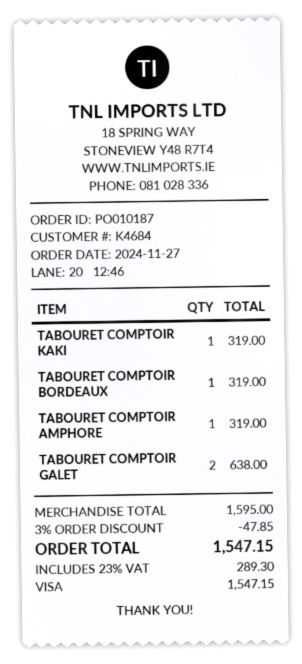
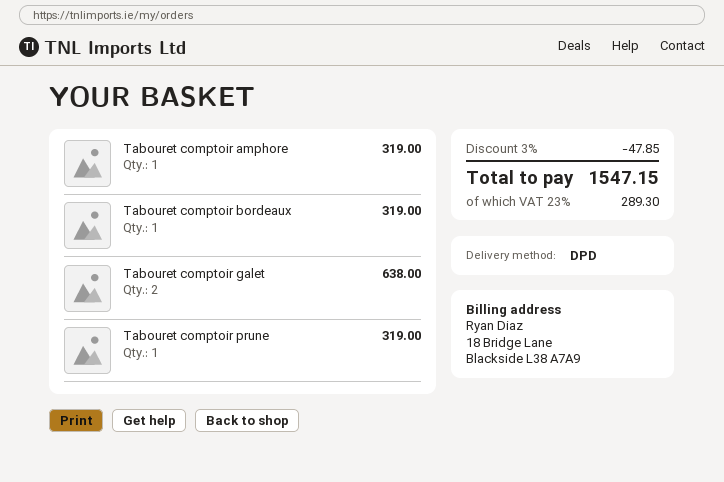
TABOURET COMPTOIR KAKI: 1 for 319.00 -> none
Tabouret comptoir prune: none -> 1 for 319.00

